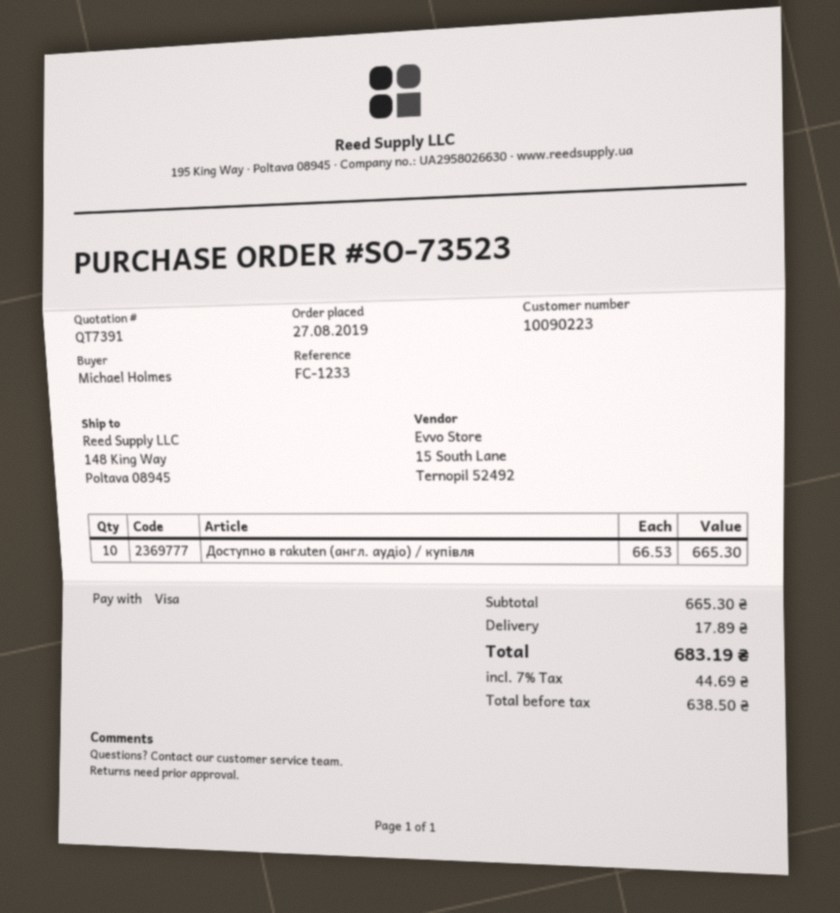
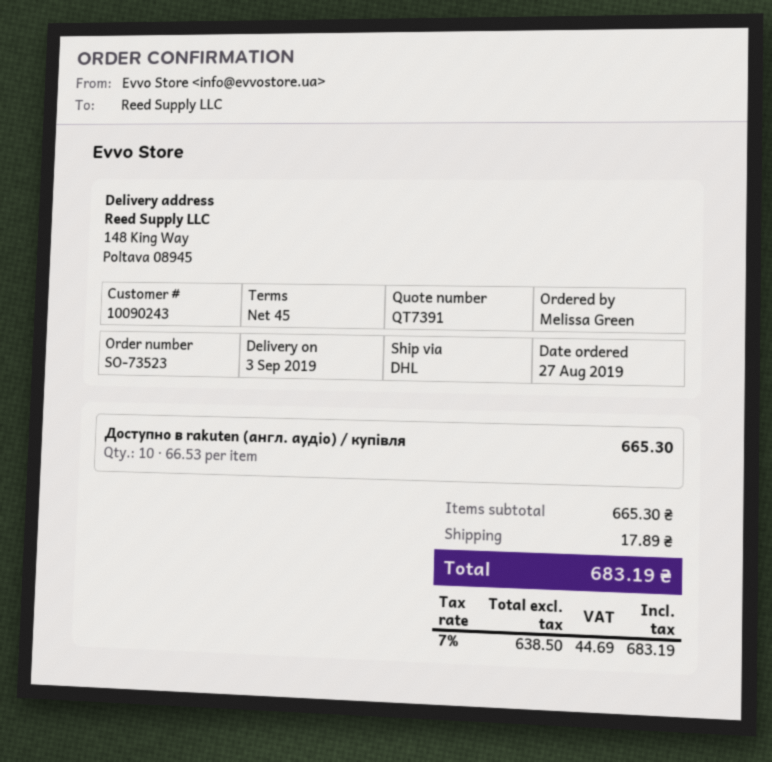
customer number: 10090223 -> 10090243
ordered by: Michael Holmes -> Melissa Green

